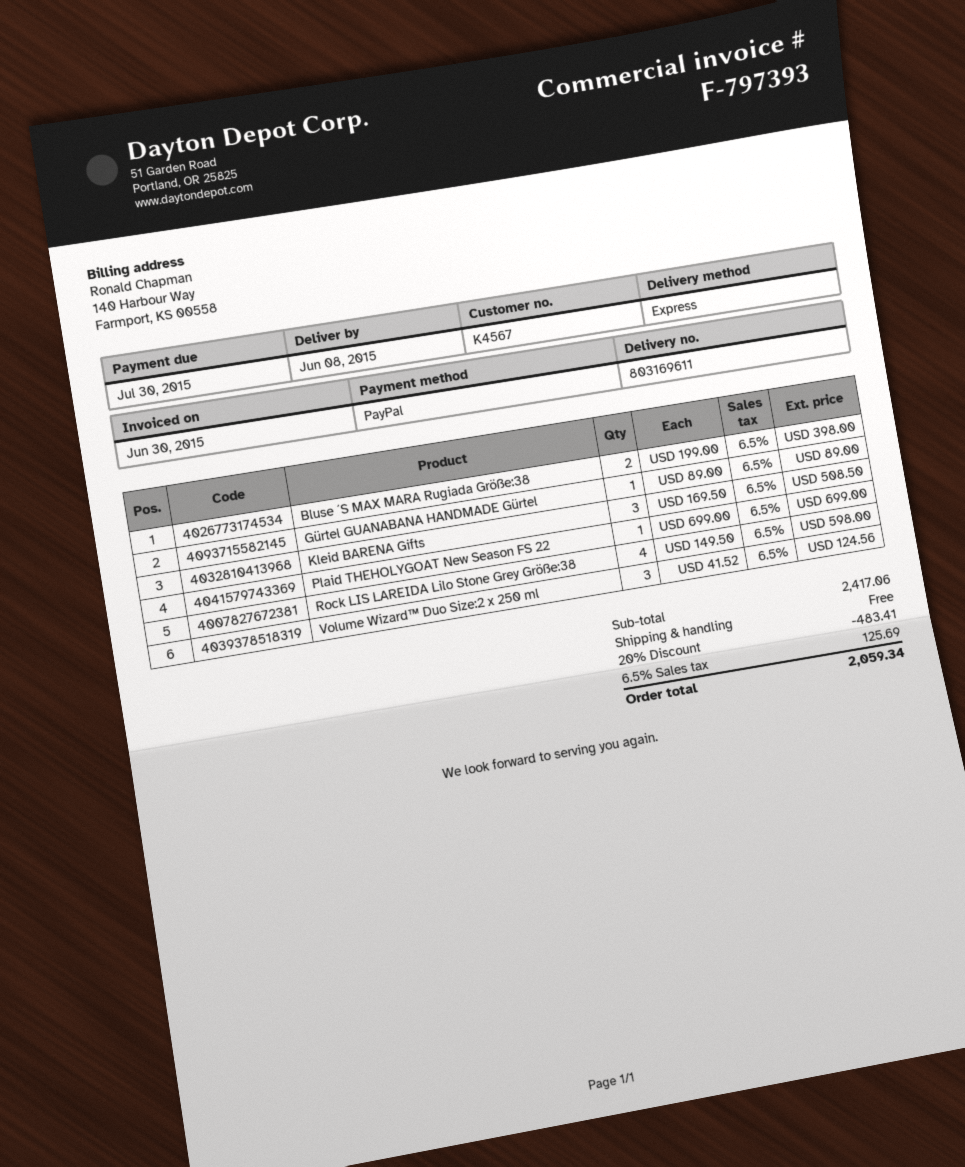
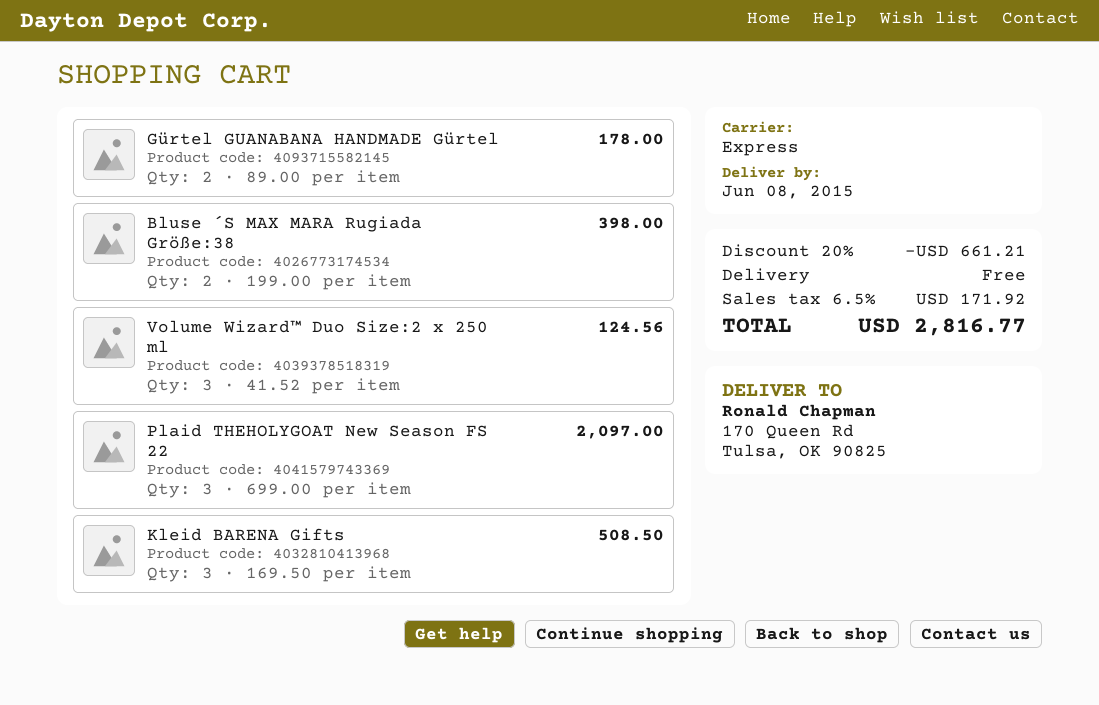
Gürtel GUANABANA HANDMADE Gürtel: 1 x 89.00 = 89.00 -> 2 x 89.00 = 178.00
Plaid THEHOLYGOAT New Season FS 22: 1 x 699.00 = 699.00 -> 3 x 699.00 = 2097.00
Rock LIS LAREIDA Lilo Stone Grey Größe:38: 4 x 149.50 = 598.00 -> none
discount: 20% = 483.41 -> 20% = 661.21
tax: 6.5% = 125.69 -> 6.5% = 171.92
total: 2059.34 -> 2816.77

